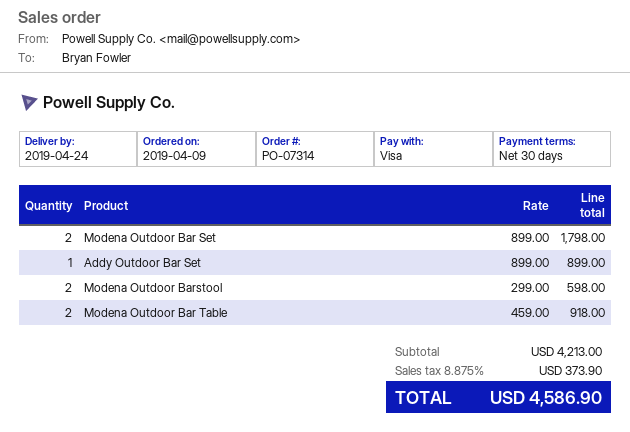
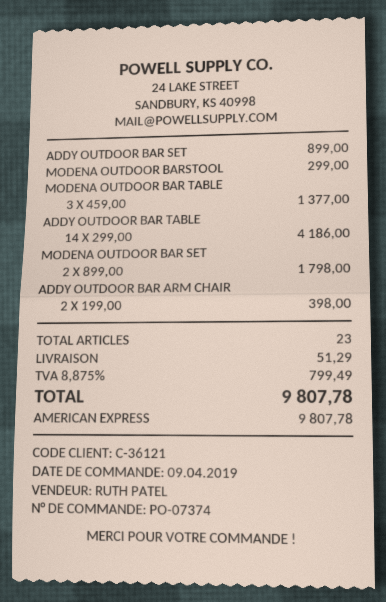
order number: PO-07314 -> PO-07374
payment method: Visa -> American Express
Modena Outdoor Barstool: 2 x 299.00 = 598.00 -> 1 x 299.00 = 299.00
Modena Outdoor Bar Table: 2 x 459.00 = 918.00 -> 3 x 459.00 = 1377.00
ADDY OUTDOOR BAR TABLE: none -> 14 x 299.00 = 4186.00
ADDY OUTDOOR BAR ARM CHAIR: none -> 2 x 199.00 = 398.00
shipping: none -> 51.29
tax: 8.875% = 373.90 -> 8.875% = 799.49
total: 4586.90 -> 9807.78

